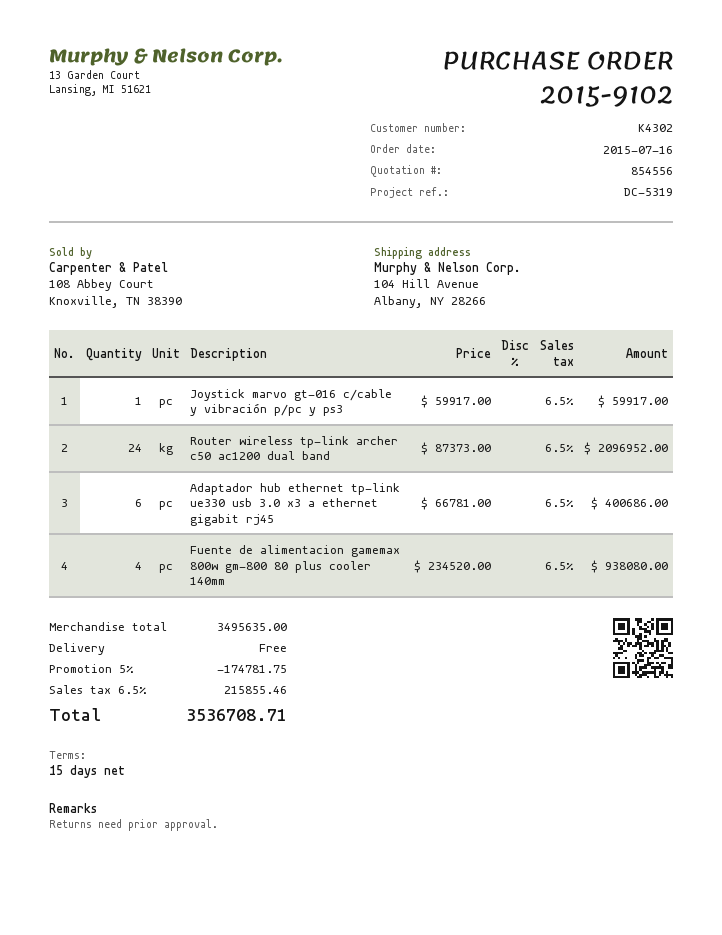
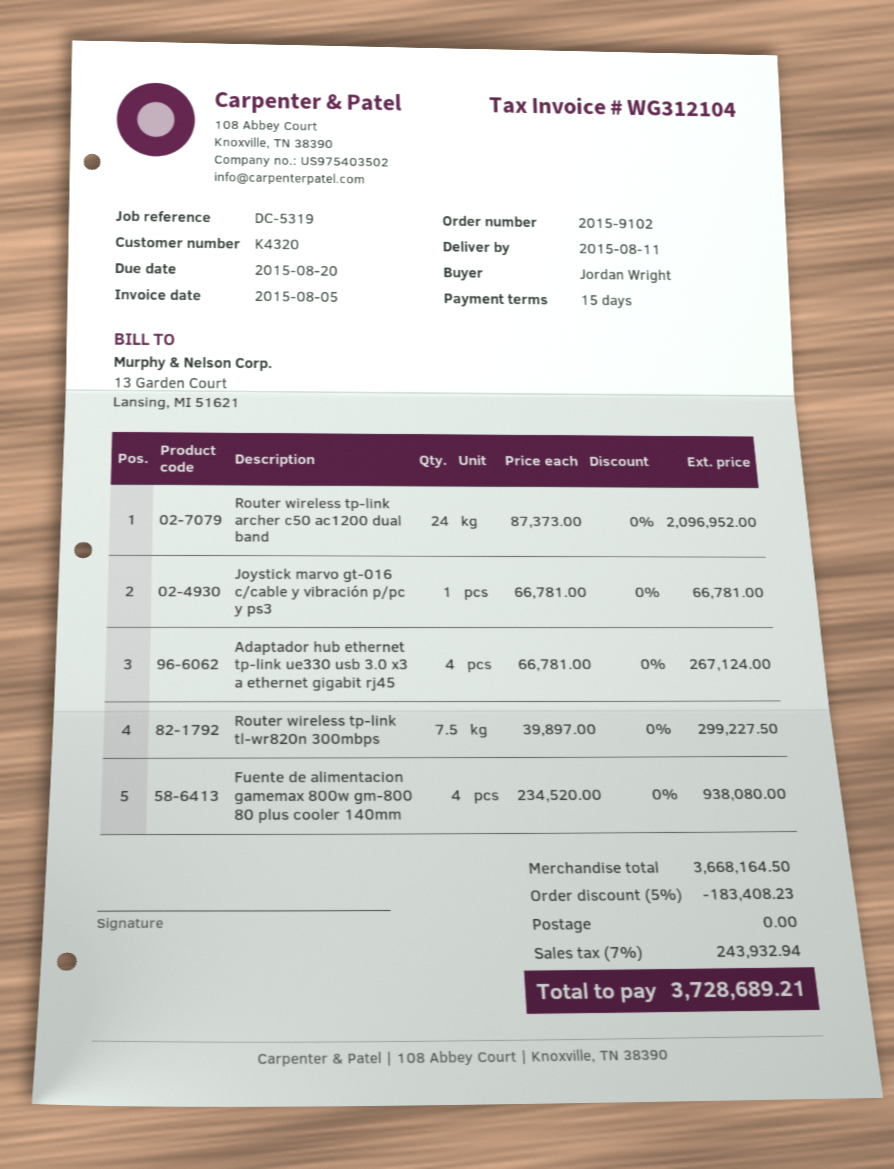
customer number: K4302 -> K4320
Joystick marvo gt-016 c/cable y vibración p/pc y ps3: 1 x 59917.00 = 59917.00 -> 1 x 66781.00 = 66781.00
Adaptador hub ethernet tp-link ue330 usb 3.0 x3 a ethernet gigabit rj45: 6 x 66781.00 = 400686.00 -> 4 x 66781.00 = 267124.00
Router wireless tp-link tl-wr820n 300mbps: none -> 7.5 x 39897.00 = 299227.50
subtotal: 3495635.00 -> 3668164.50
discount: 5% = 174781.75 -> 5% = 183408.23
tax: 6.5% = 215855.46 -> 7% = 243932.94
total: 3536708.71 -> 3728689.21

